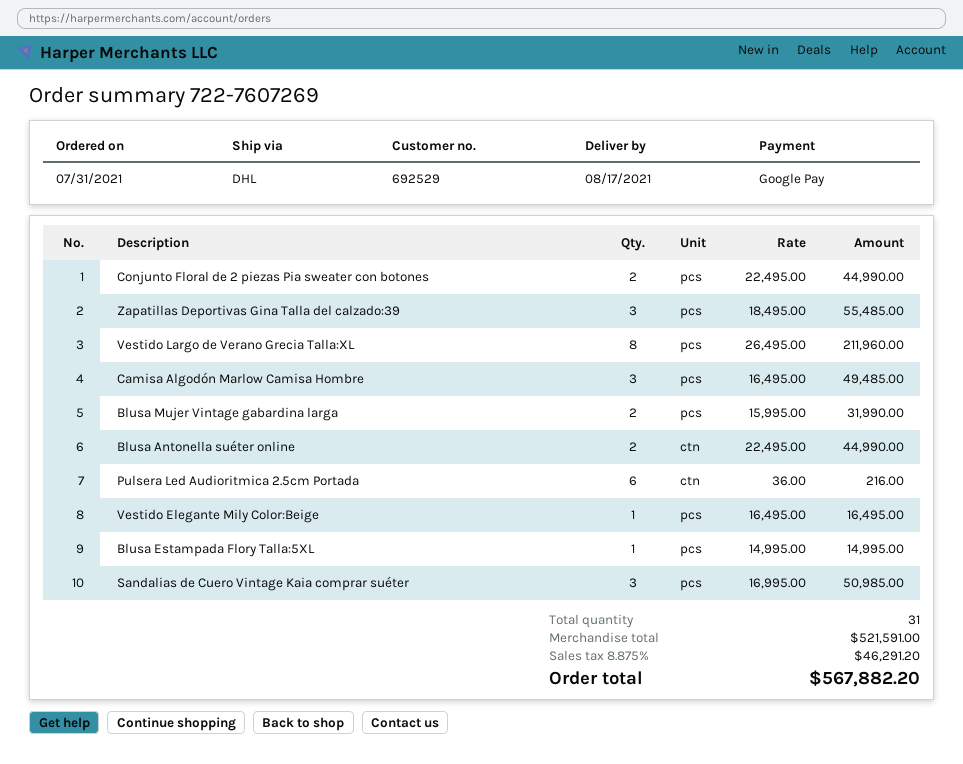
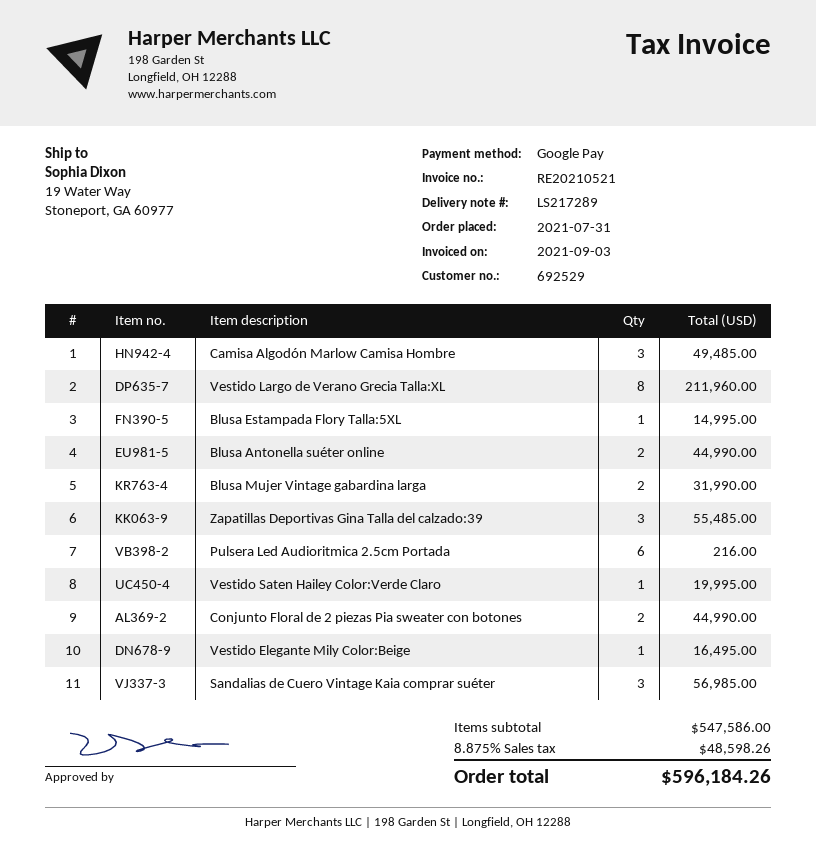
Sandalias de Cuero Vintage Kaia comprar suéter: 3 for 50985.00 -> 3 for 56985.00
Vestido Saten Hailey Color:Verde Claro: none -> 1 for 19995.00
subtotal: 521591.00 -> 547586.00
tax: 8.875% = 46291.20 -> 8.875% = 48598.26
total: 567882.20 -> 596184.26

